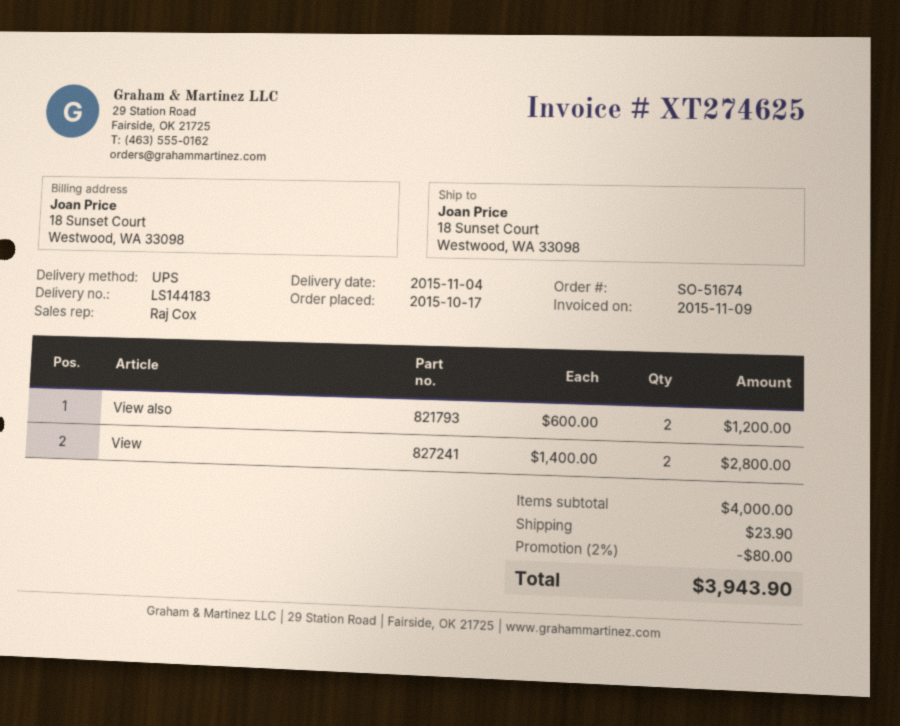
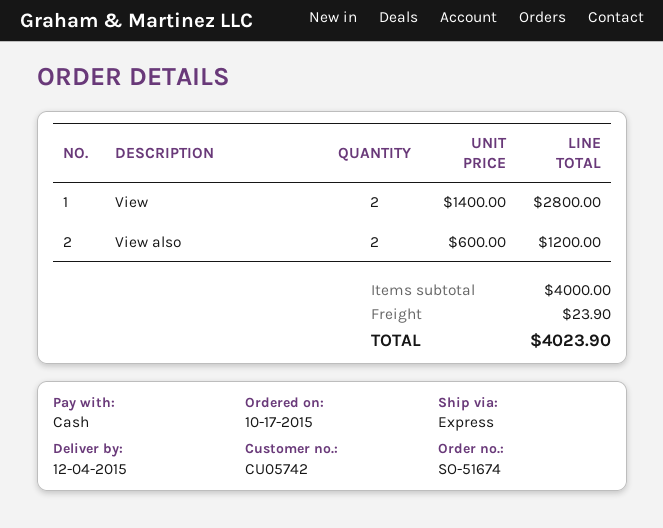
delivery date: 2015-11-04 -> 2015-12-04
shipping method: UPS -> express
discount: 2% = 80.00 -> none
total: 3943.90 -> 4023.90

